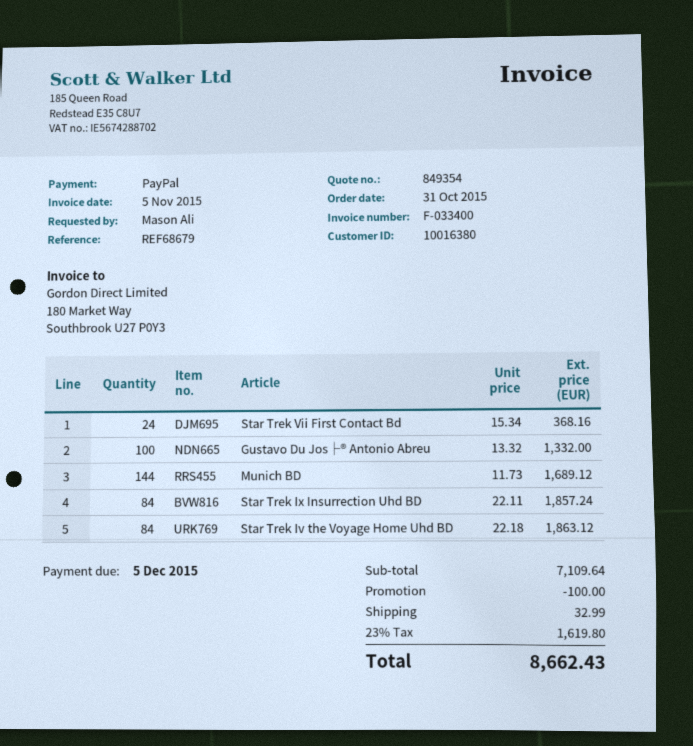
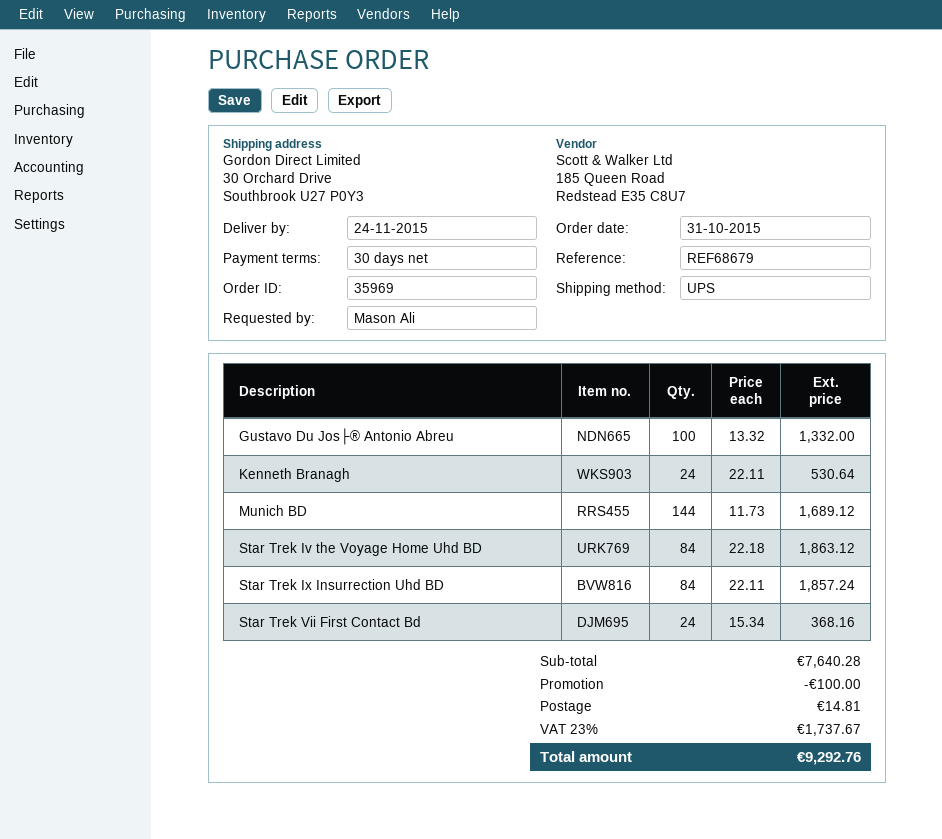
Kenneth Branagh: none -> 24 x 22.11 = 530.64
subtotal: 7109.64 -> 7640.28
shipping: 32.99 -> 14.81
tax: 23% = 1619.80 -> 23% = 1737.67
total: 8662.43 -> 9292.76

